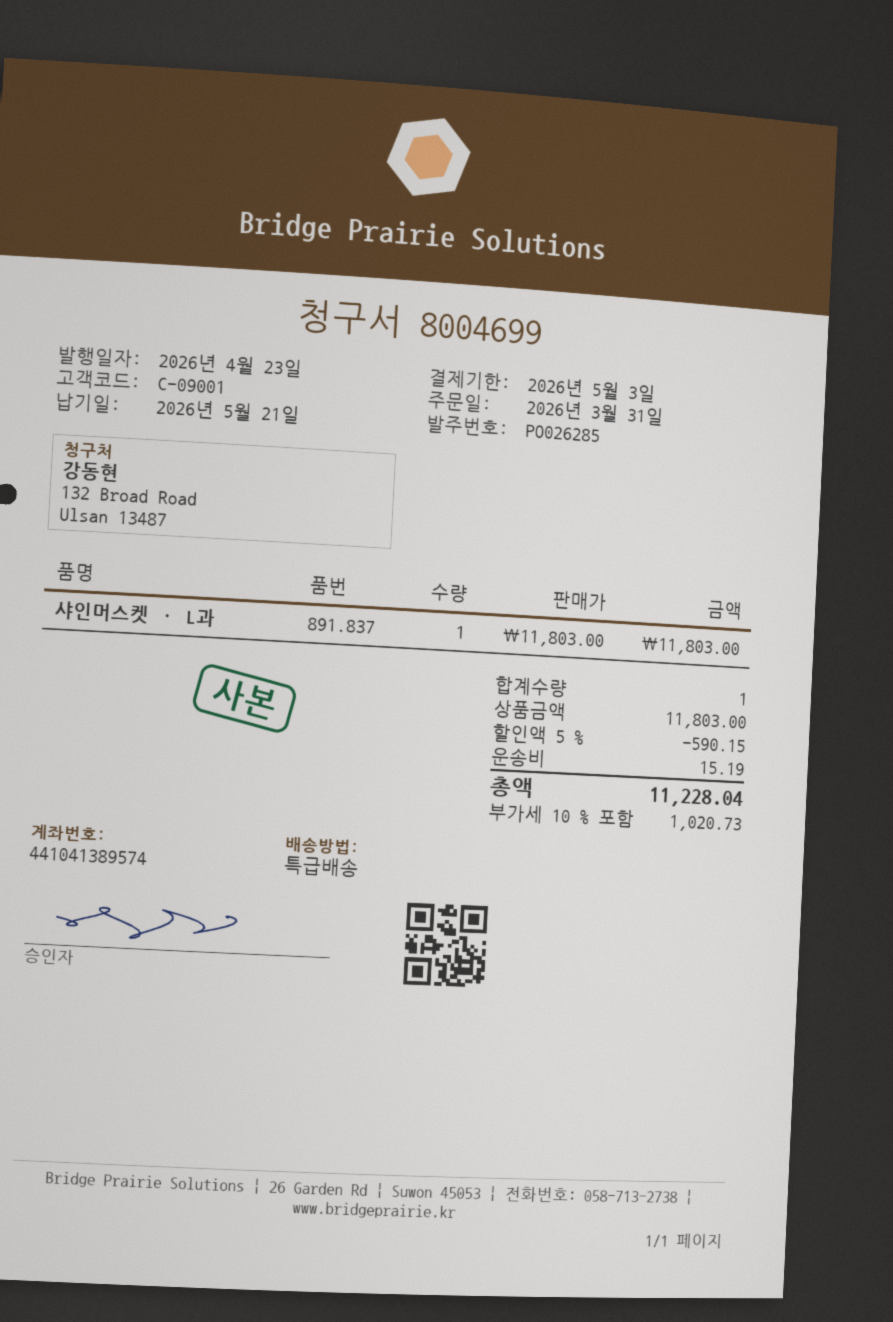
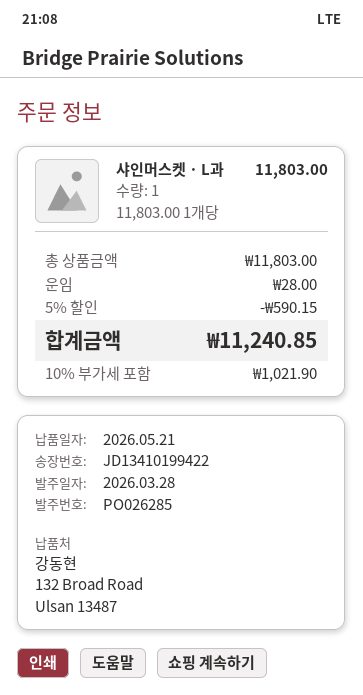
order date: 2026-03-31 -> 2026-03-28
shipping: 15.19 -> 28.00
tax: 10% = 1020.73 -> 10% = 1021.90
total: 11228.04 -> 11240.85

